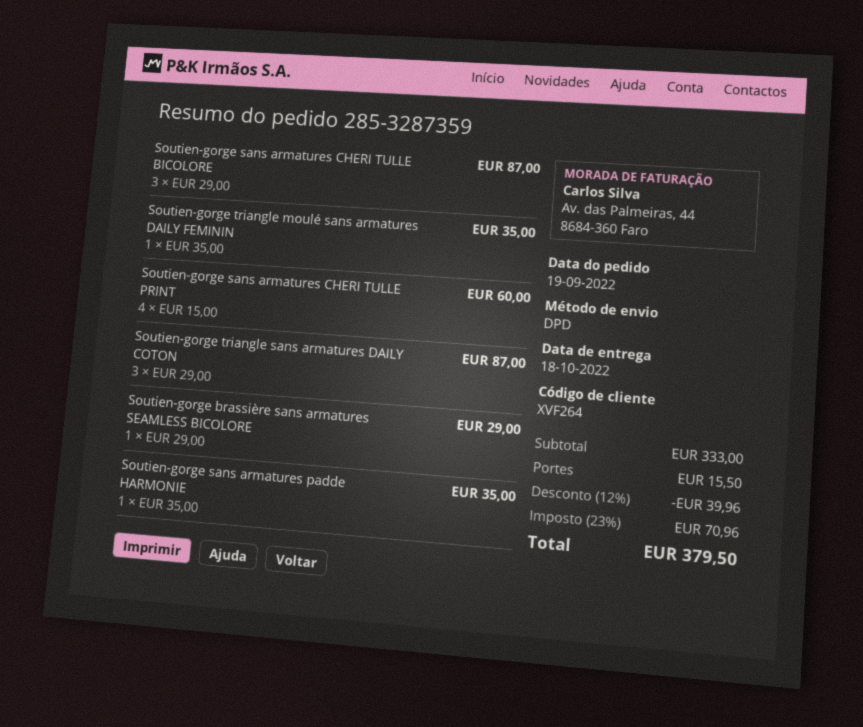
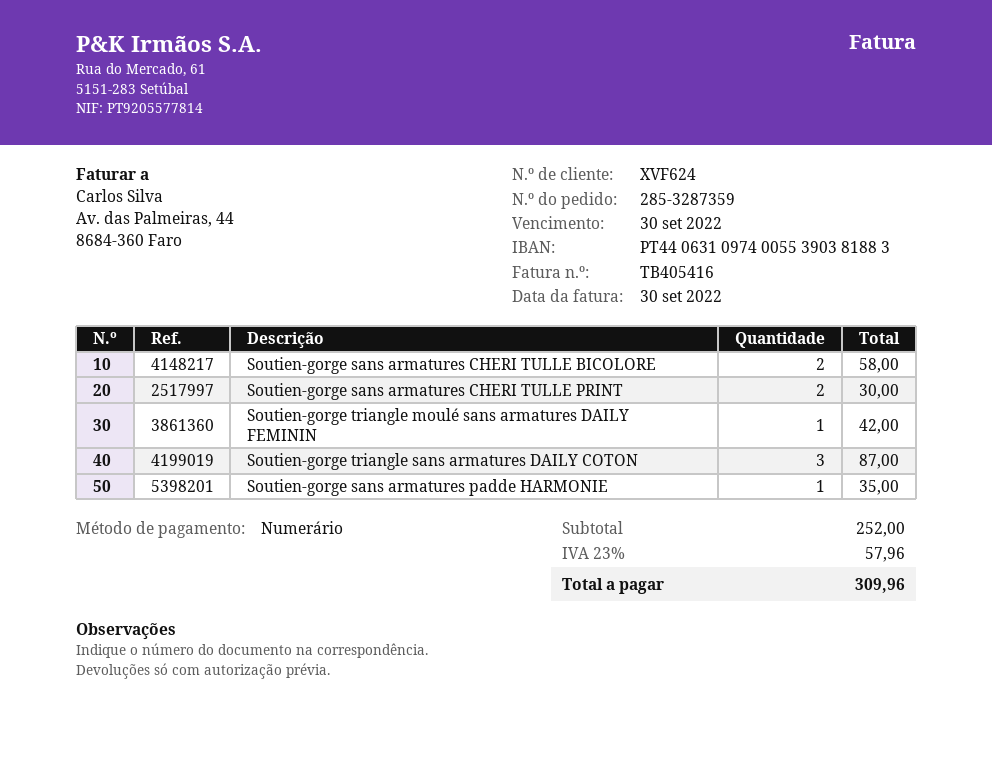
customer number: XVF264 -> XVF624
Soutien-gorge sans armatures CHERI TULLE BICOLORE: 3 for 87.00 -> 2 for 58.00
Soutien-gorge triangle moulé sans armatures DAILY FEMININ: 1 for 35.00 -> 1 for 42.00
Soutien-gorge sans armatures CHERI TULLE PRINT: 4 for 60.00 -> 2 for 30.00
Soutien-gorge brassière sans armatures SEAMLESS BICOLORE: 1 for 29.00 -> none
subtotal: 333.00 -> 252.00
discount: 12% = 39.96 -> none
shipping: 15.50 -> none
tax: 23% = 70.96 -> 23% = 57.96
total: 379.50 -> 309.96

